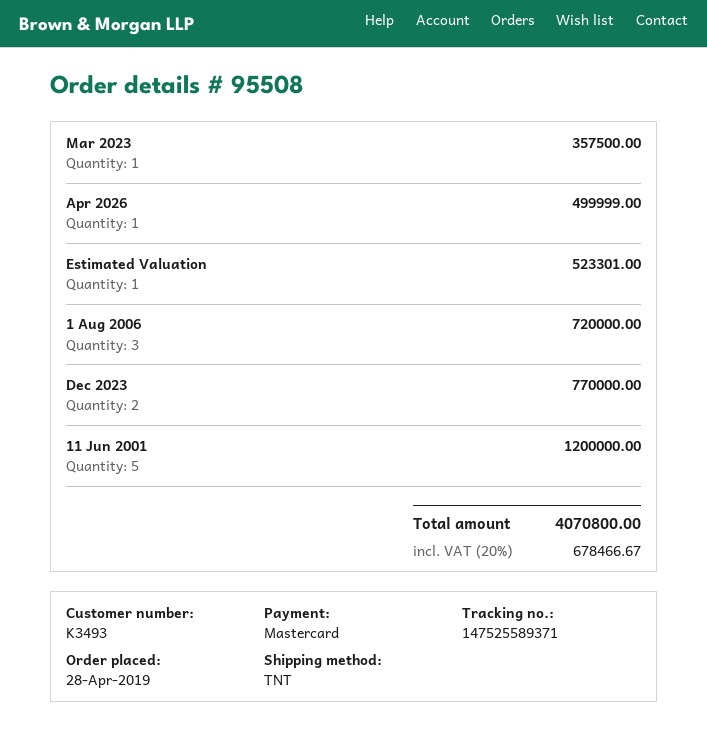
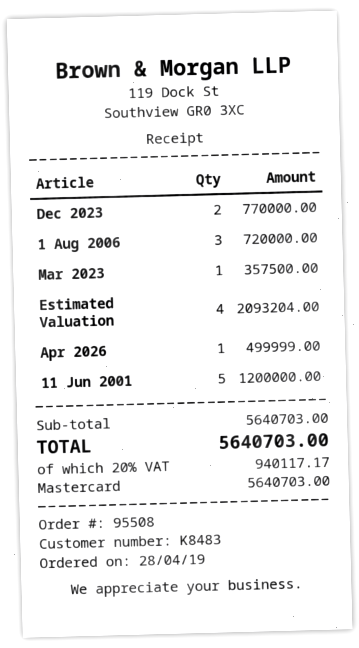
customer number: K3493 -> K8483
Estimated Valuation: 1 for 523301.00 -> 4 for 2093204.00
tax: 20% = 678466.67 -> 20% = 940117.17
total: 4070800.00 -> 5640703.00

